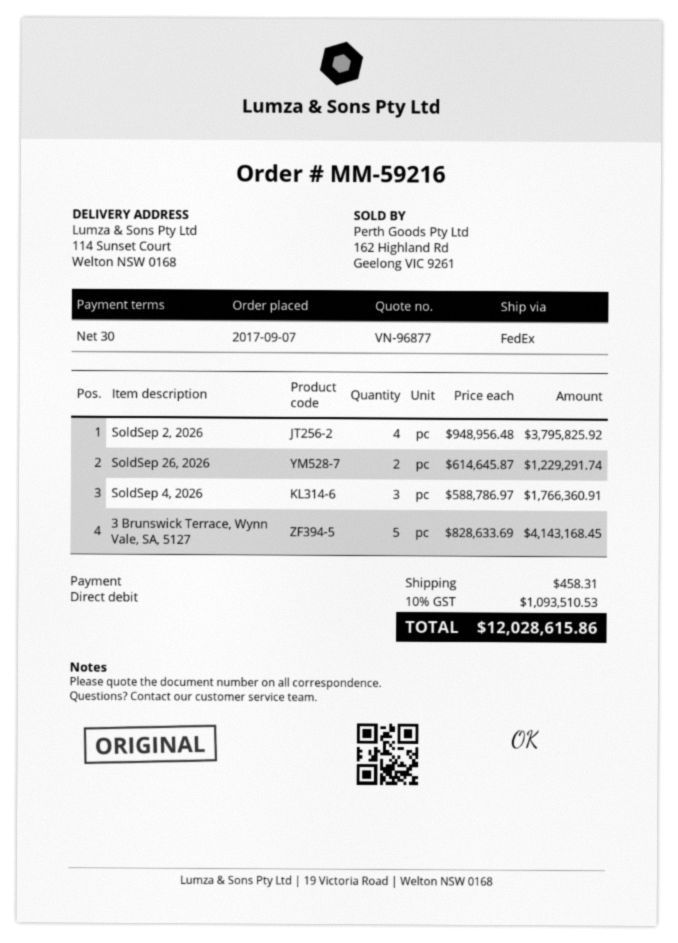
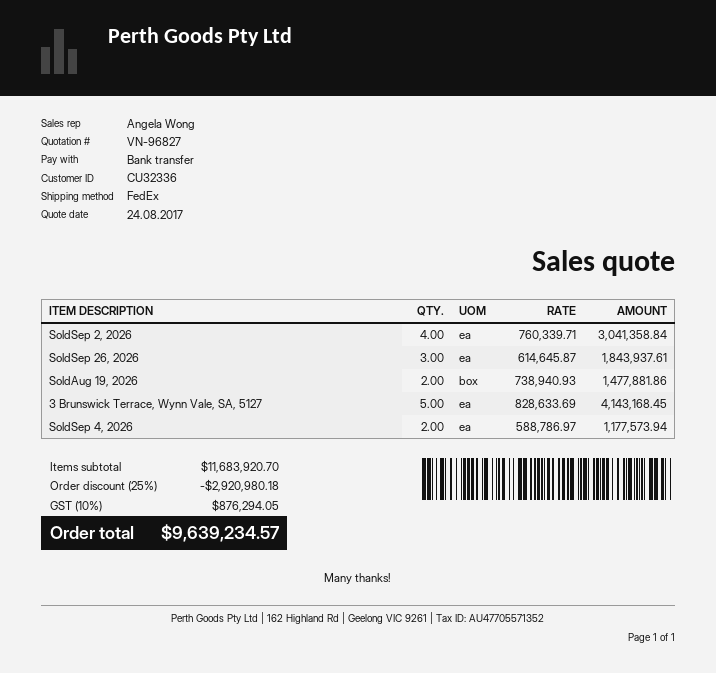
quote number: VN-96877 -> VN-96827
payment method: direct debit -> bank transfer
SoldSep 2, 2026: 4 x 948956.48 = 3795825.92 -> 4 x 760339.71 = 3041358.84
SoldSep 26, 2026: 2 x 614645.87 = 1229291.74 -> 3 x 614645.87 = 1843937.61
SoldSep 4, 2026: 3 x 588786.97 = 1766360.91 -> 2 x 588786.97 = 1177573.94
SoldAug 19, 2026: none -> 2 x 738940.93 = 1477881.86
discount: none -> 25% = 2920980.18
shipping: 458.31 -> none
tax: 10% = 1093510.53 -> 10% = 876294.05
total: 12028615.86 -> 9639234.57

